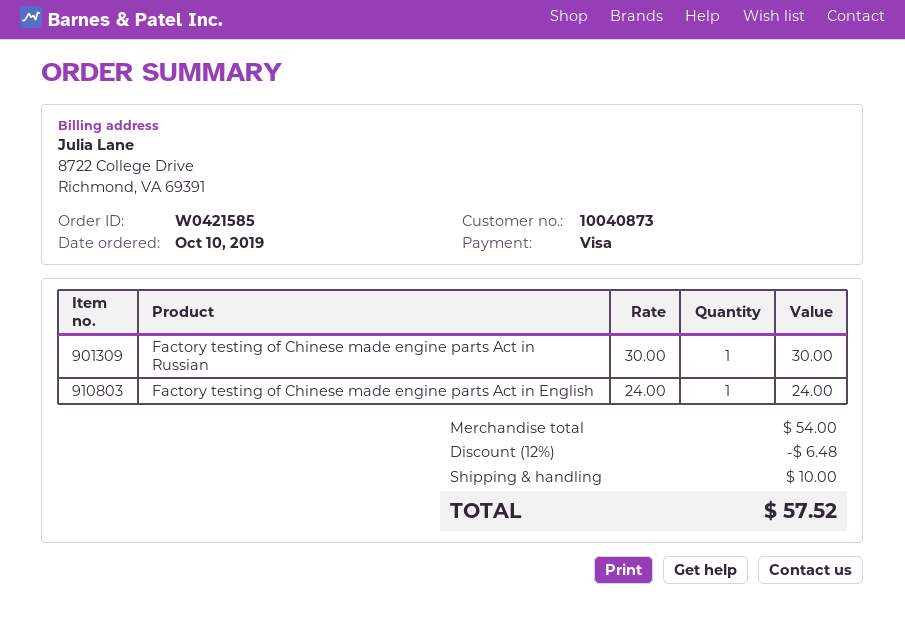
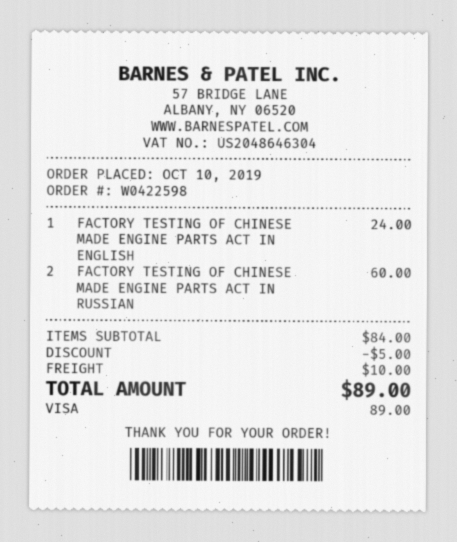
order number: W0421585 -> W0422598
Factory testing of Chinese made engine parts Act in Russian: 1 for 30.00 -> 2 for 60.00
subtotal: 54.00 -> 84.00
discount: 6.48 -> 5.00
total: 57.52 -> 89.00

